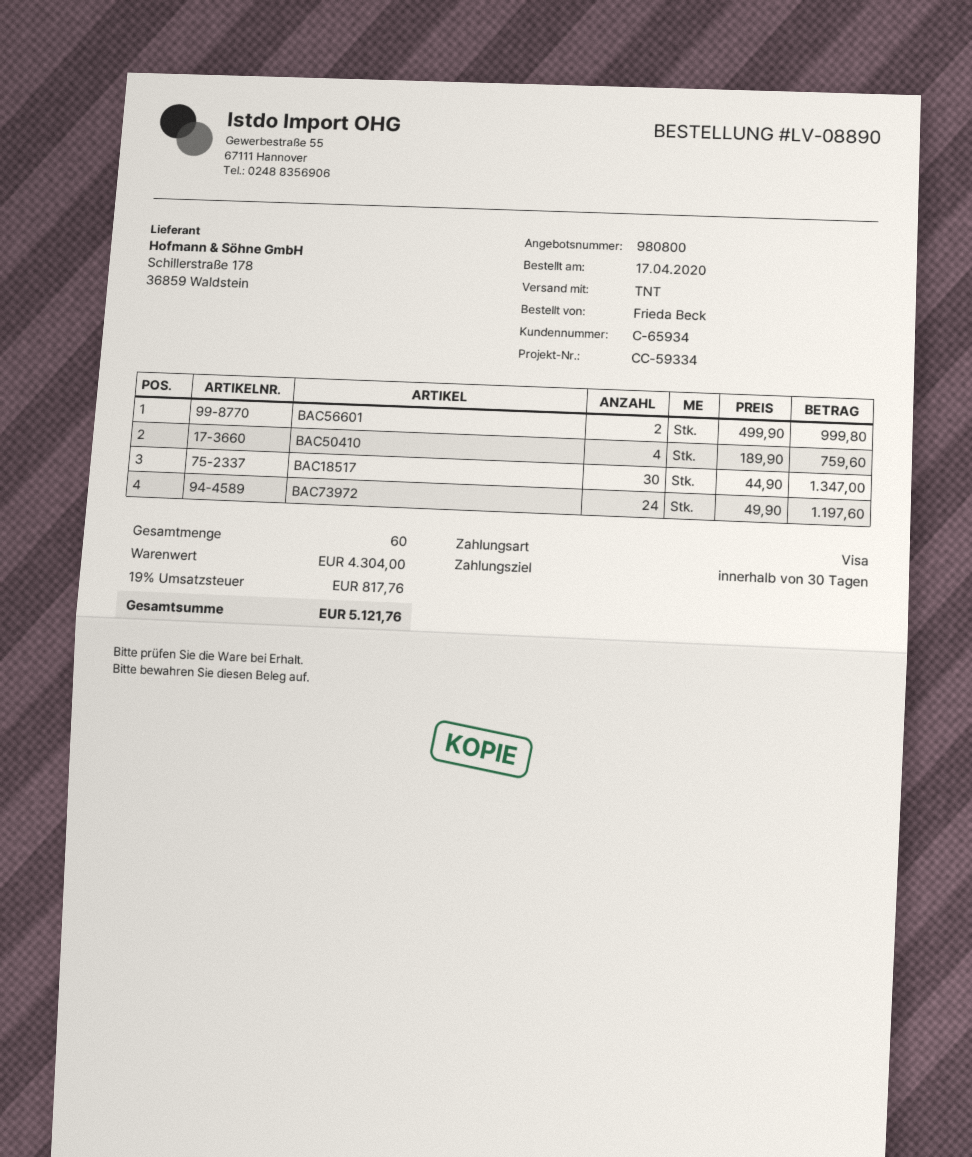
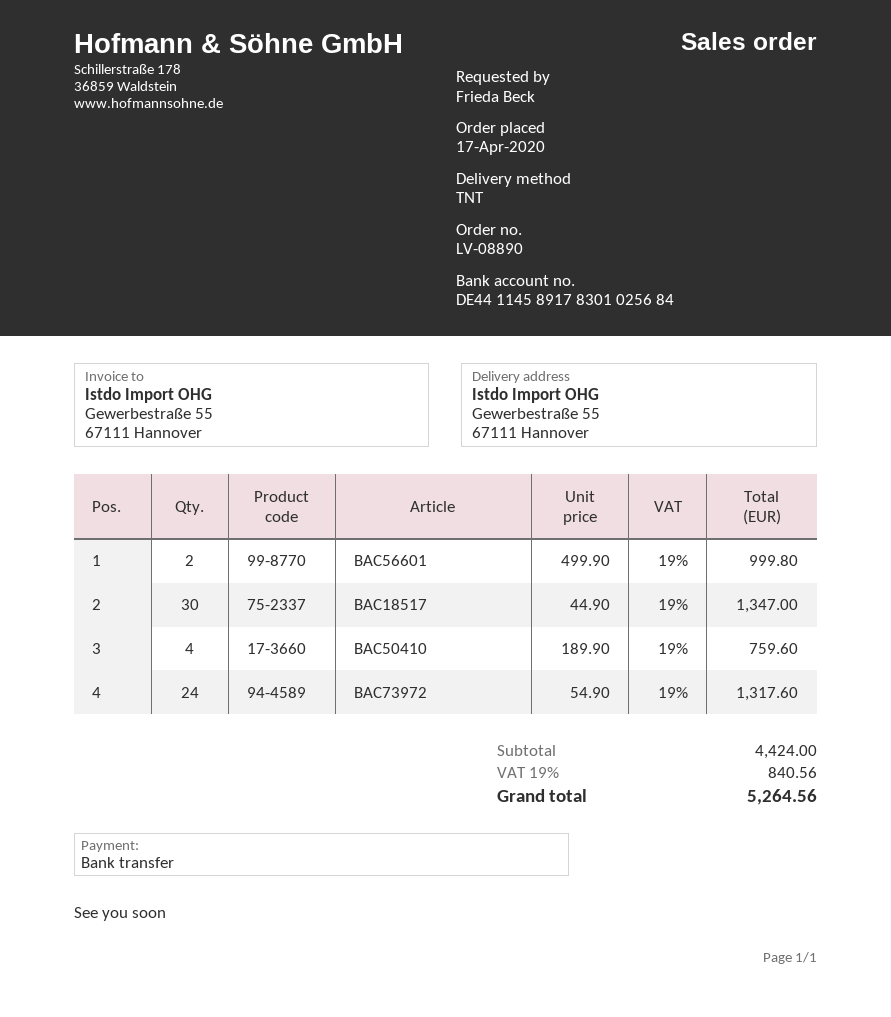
payment method: Visa -> bank transfer
BAC73972: 24 x 49.90 = 1197.60 -> 24 x 54.90 = 1317.60
subtotal: 4304.00 -> 4424.00
tax: 19% = 817.76 -> 19% = 840.56
total: 5121.76 -> 5264.56

